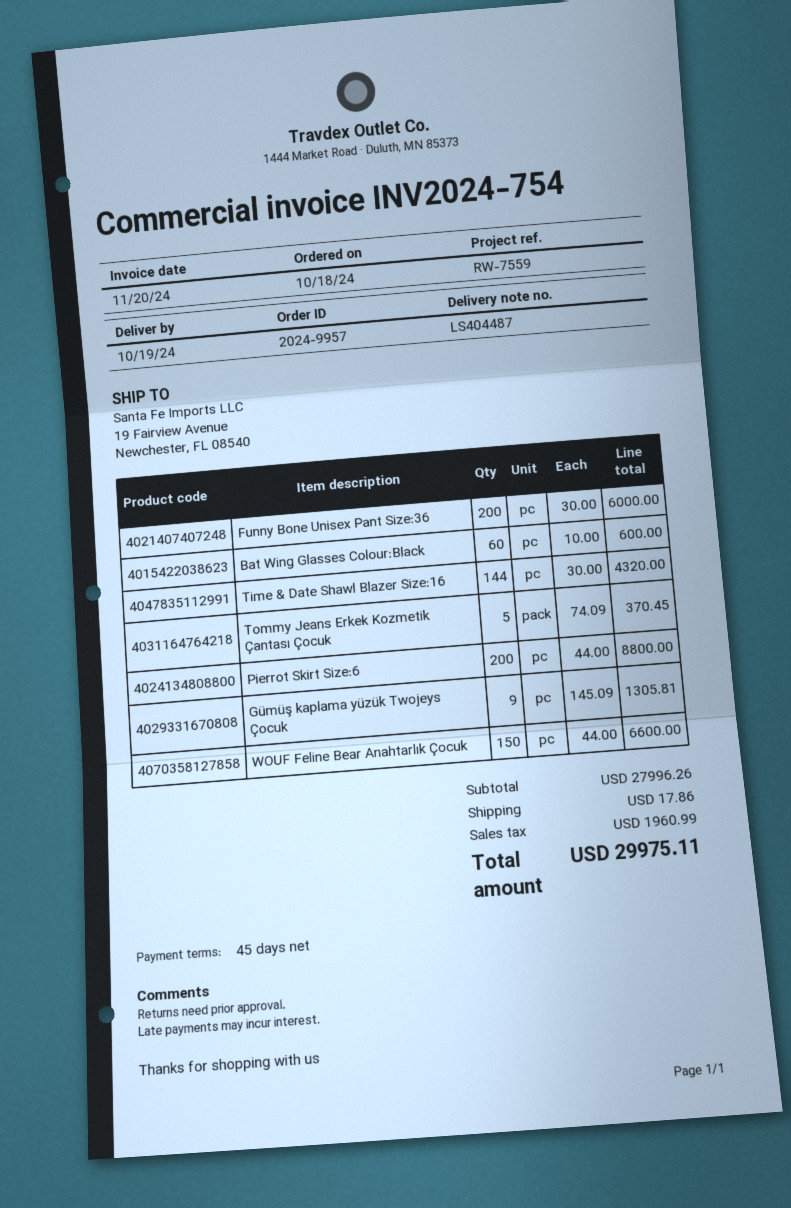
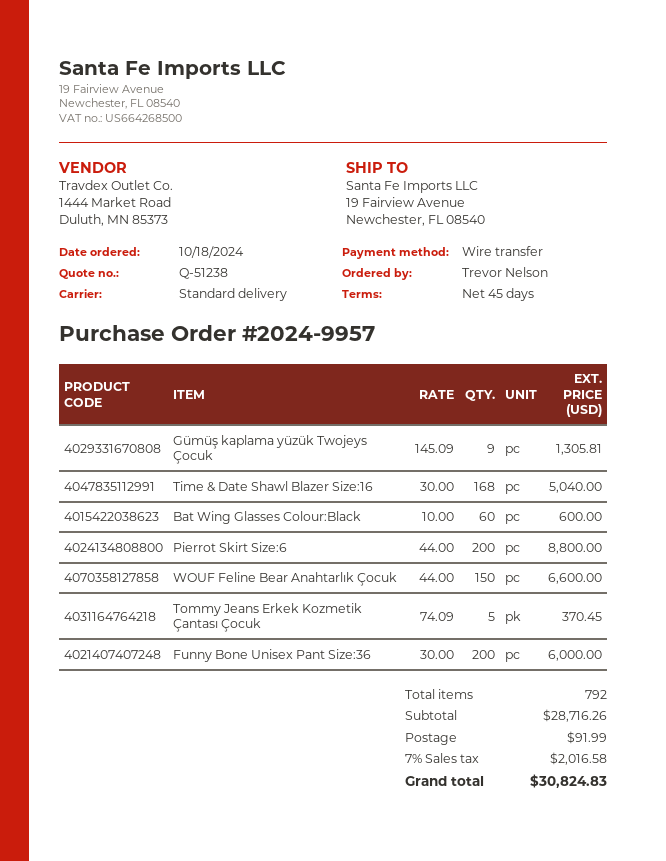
Time & Date Shawl Blazer Size:16: 144 x 30.00 = 4320.00 -> 168 x 30.00 = 5040.00
subtotal: 27996.26 -> 28716.26
shipping: 17.86 -> 91.99
tax: 1960.99 -> 2016.58
total: 29975.11 -> 30824.83

